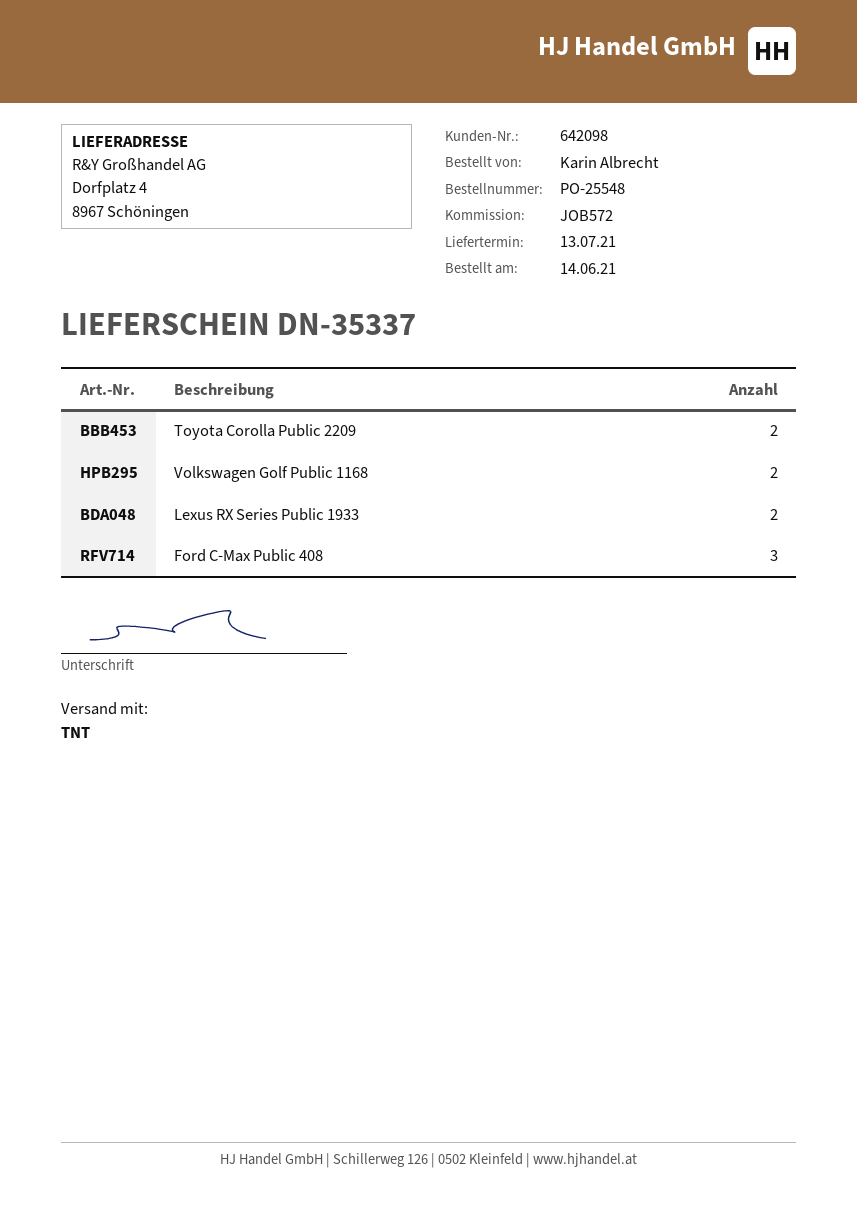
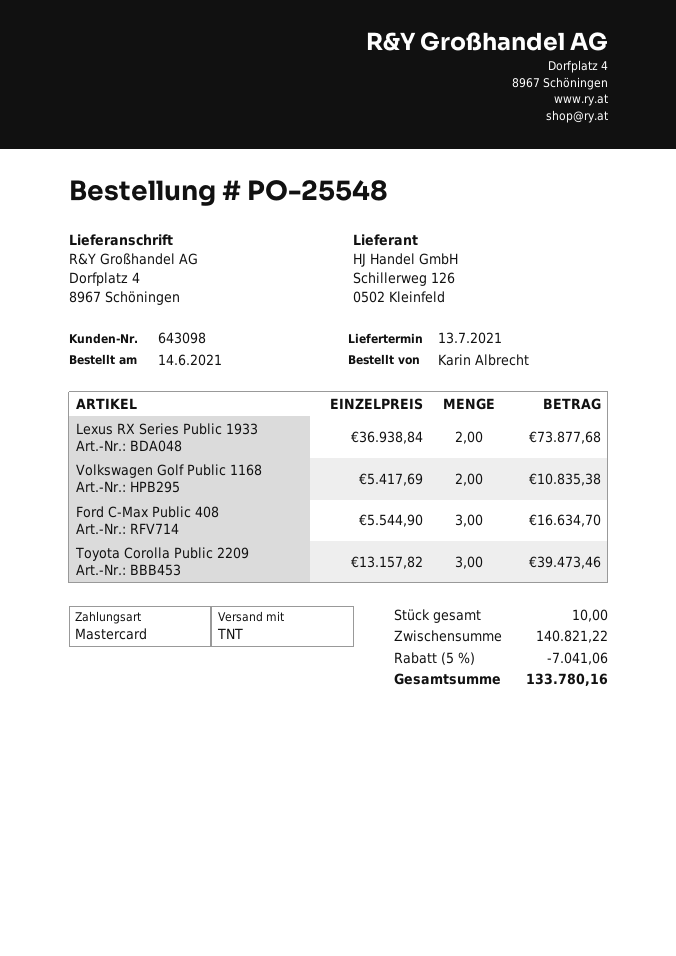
customer number: 642098 -> 643098
Toyota Corolla Public 2209: 2 -> 3

